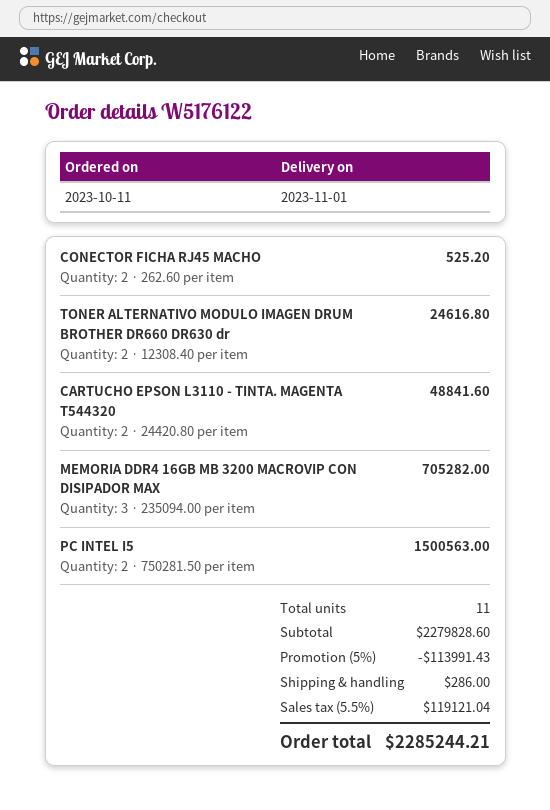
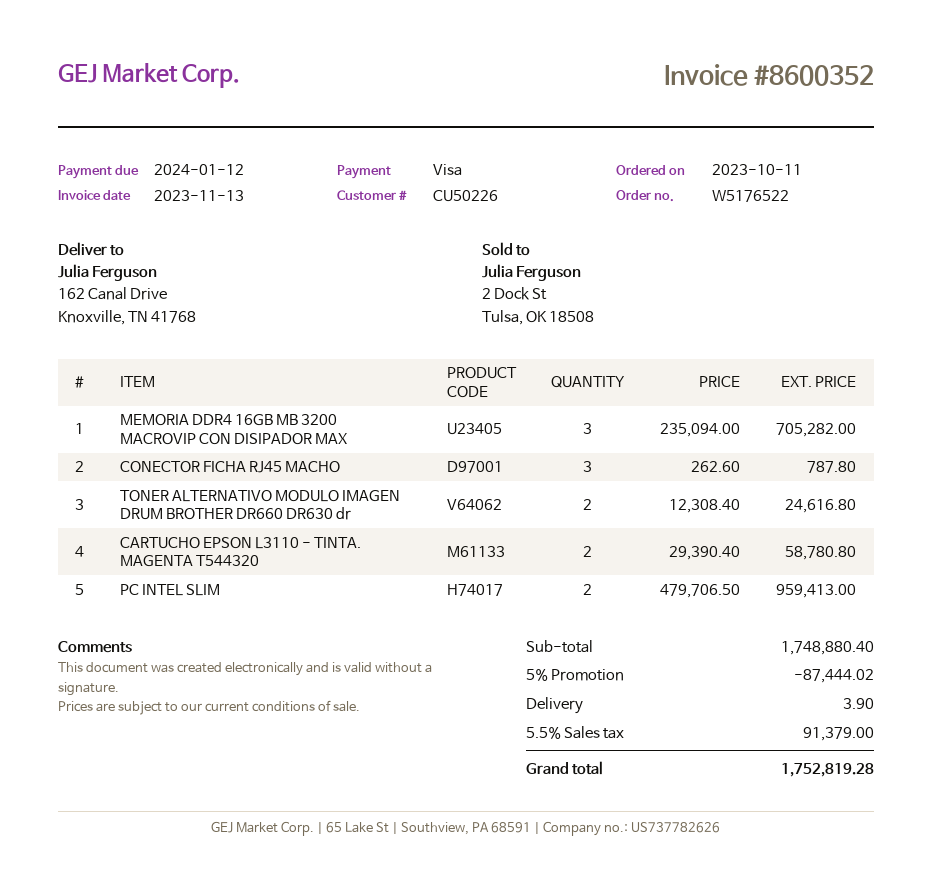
order number: W5176122 -> W5176522
CONECTOR FICHA RJ45 MACHO: 2 x 262.60 = 525.20 -> 3 x 262.60 = 787.80
CARTUCHO EPSON L3110 - TINTA. MAGENTA T544320: 2 x 24420.80 = 48841.60 -> 2 x 29390.40 = 58780.80
PC INTEL I5: 2 x 750281.50 = 1500563.00 -> none
PC INTEL SLIM: none -> 2 x 479706.50 = 959413.00
subtotal: 2279828.60 -> 1748880.40
discount: 5% = 113991.43 -> 5% = 87444.02
shipping: 286.00 -> 3.90
tax: 5.5% = 119121.04 -> 5.5% = 91379.00
total: 2285244.21 -> 1752819.28

